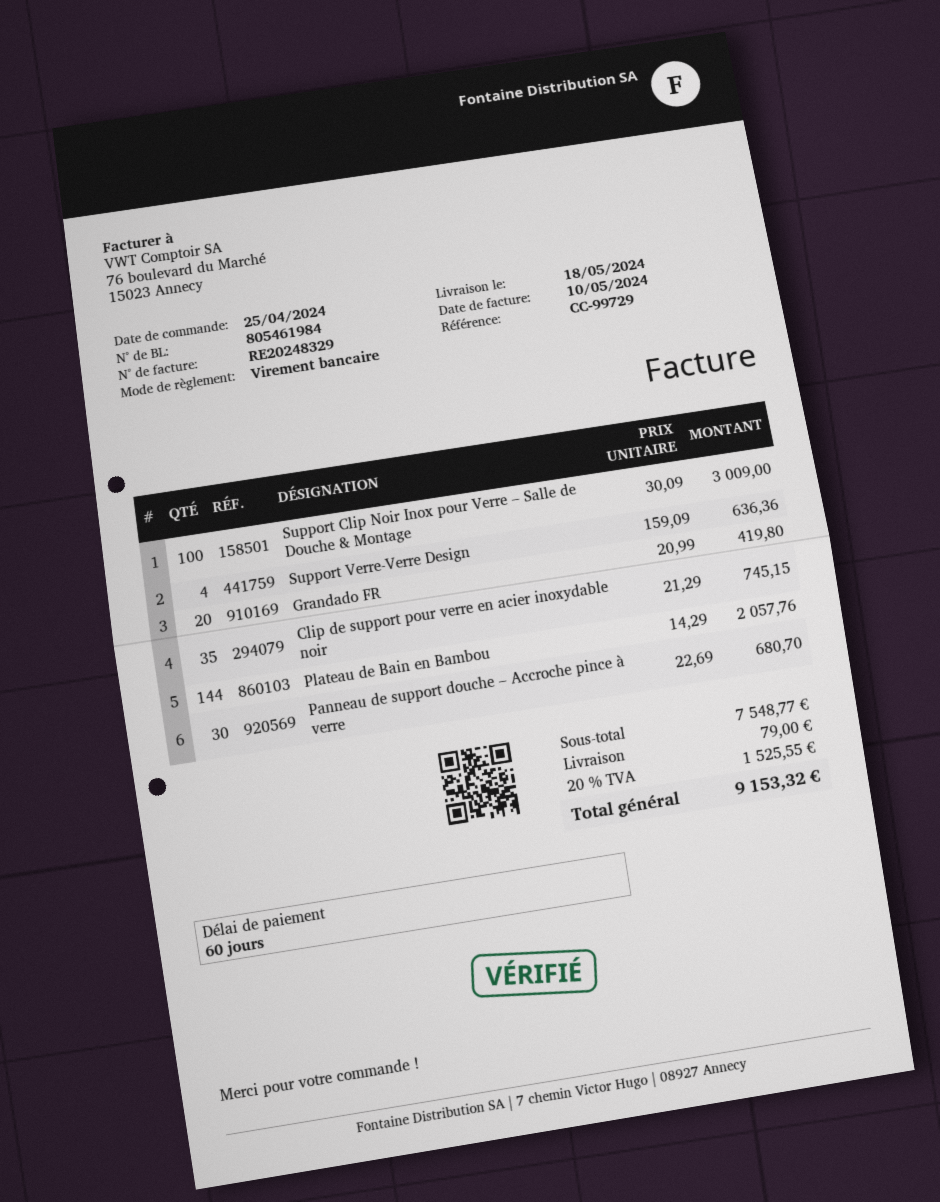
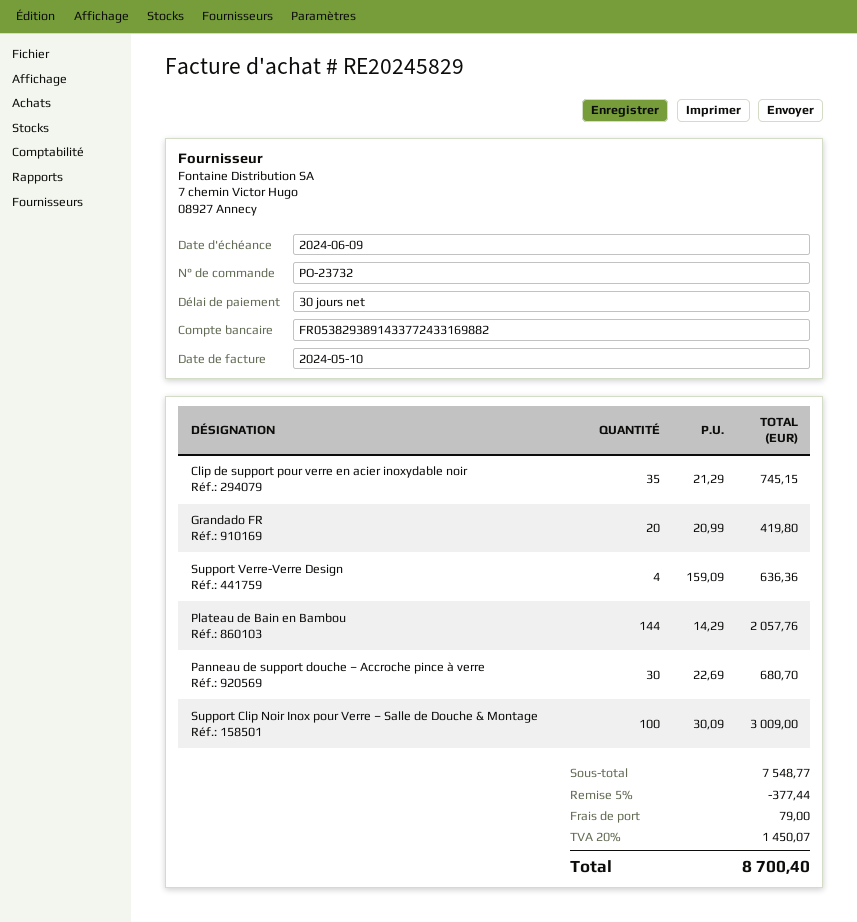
invoice number: RE20248329 -> RE20245829
payment terms: 60 days -> 30 days
discount: none -> 5% = 377.44
tax: 20% = 1525.55 -> 20% = 1450.07
total: 9153.32 -> 8700.40

